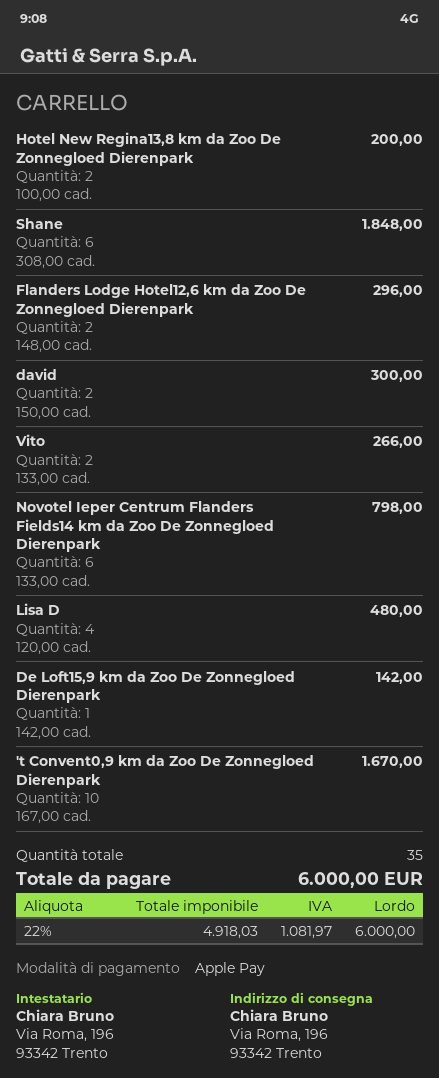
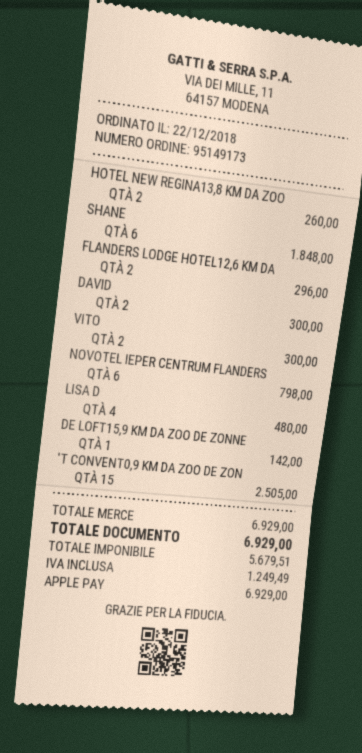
Hotel New Regina13,8 km da Zoo De Zonnegloed Dierenpark: 2 for 200.00 -> 2 for 260.00
Vito: 2 for 266.00 -> 2 for 300.00
't Convent0,9 km da Zoo De Zonnegloed Dierenpark: 10 for 1670.00 -> 15 for 2505.00
net: 4918.03 -> 5679.51
tax: 1081.97 -> 1249.49
total: 6000.00 -> 6929.00

